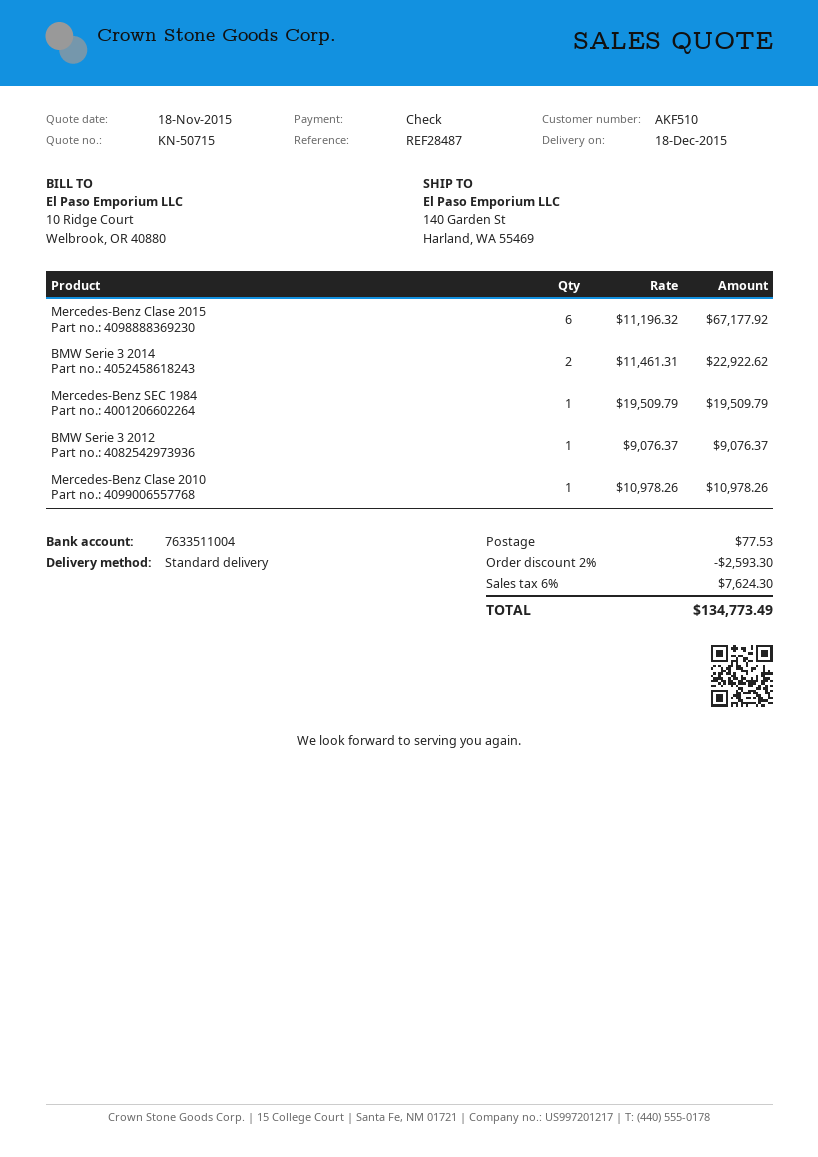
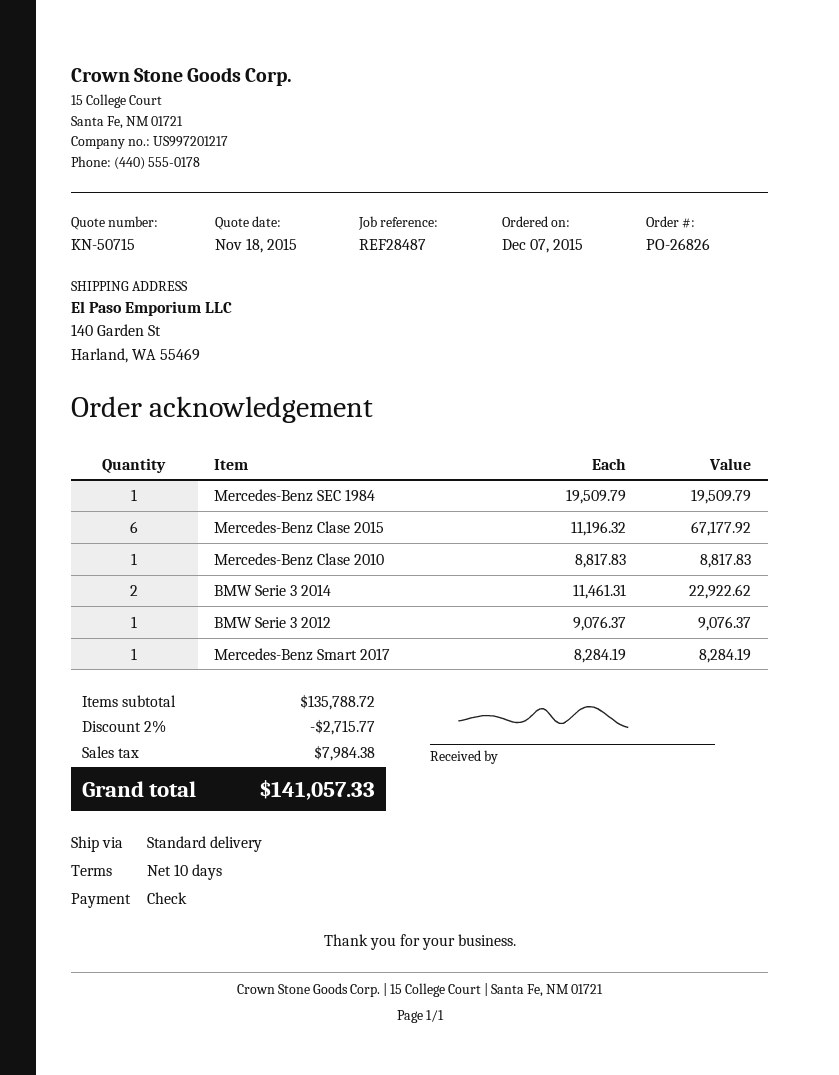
Mercedes-Benz Clase 2010: 1 x 10978.26 = 10978.26 -> 1 x 8817.83 = 8817.83
Mercedes-Benz Smart 2017: none -> 1 x 8284.19 = 8284.19
discount: 2% = 2593.30 -> 2% = 2715.77
shipping: 77.53 -> none
tax: 7624.30 -> 7984.38
total: 134773.49 -> 141057.33

